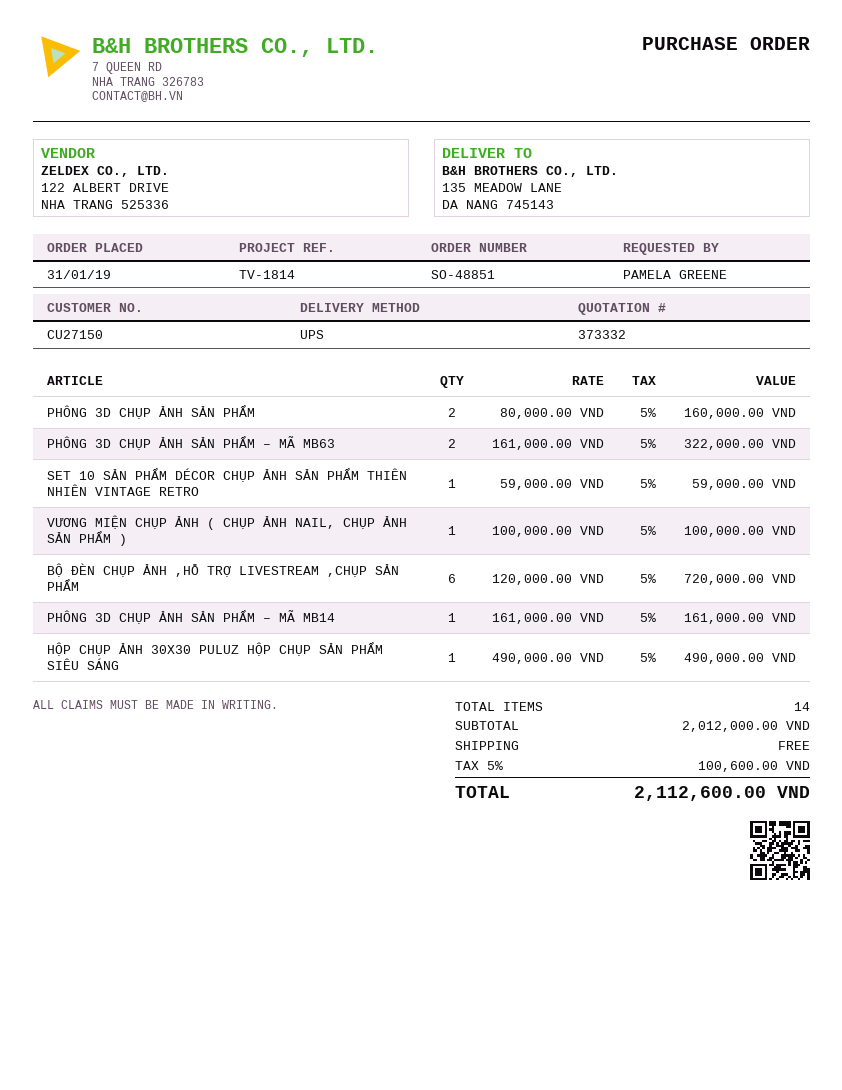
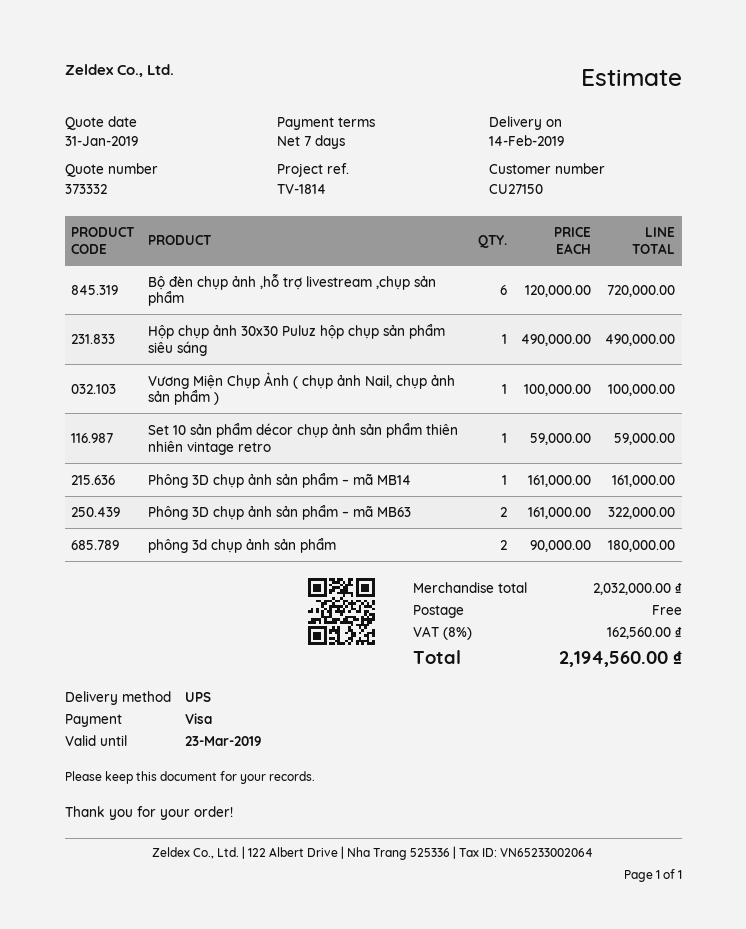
PHÔNG 3D CHỤP ẢNH SẢN PHẨM: 2 x 80000.00 = 160000.00 -> 2 x 90000.00 = 180000.00
subtotal: 2012000.00 -> 2032000.00
tax: 5% = 100600.00 -> 8% = 162560.00
total: 2112600.00 -> 2194560.00

